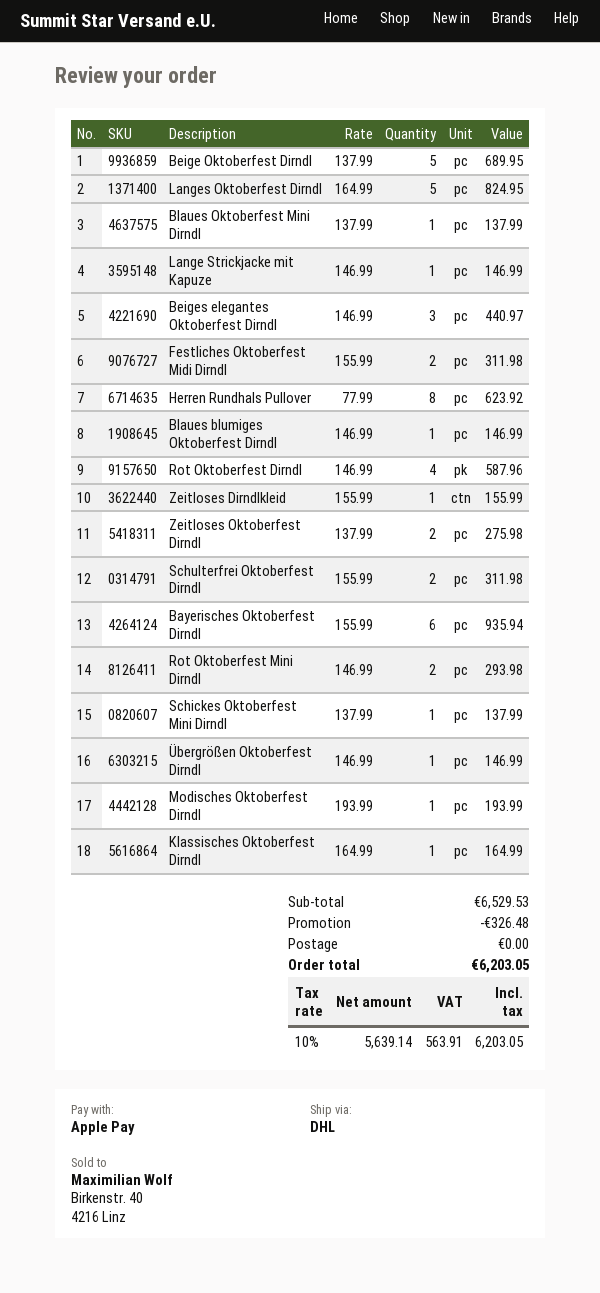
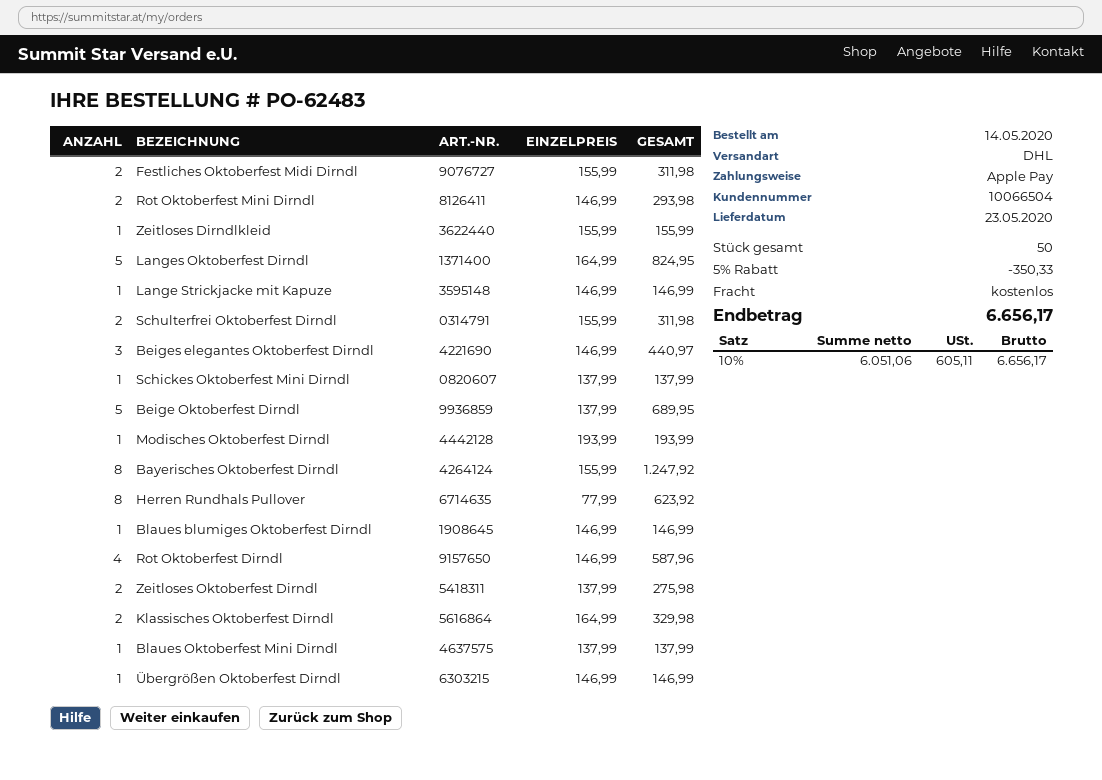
Bayerisches Oktoberfest Dirndl: 6 x 155.99 = 935.94 -> 8 x 155.99 = 1247.92
Klassisches Oktoberfest Dirndl: 1 x 164.99 = 164.99 -> 2 x 164.99 = 329.98
discount: 326.48 -> 350.33
net: 5639.14 -> 6051.06
tax: 10% = 563.91 -> 10% = 605.11
total: 6203.05 -> 6656.17

